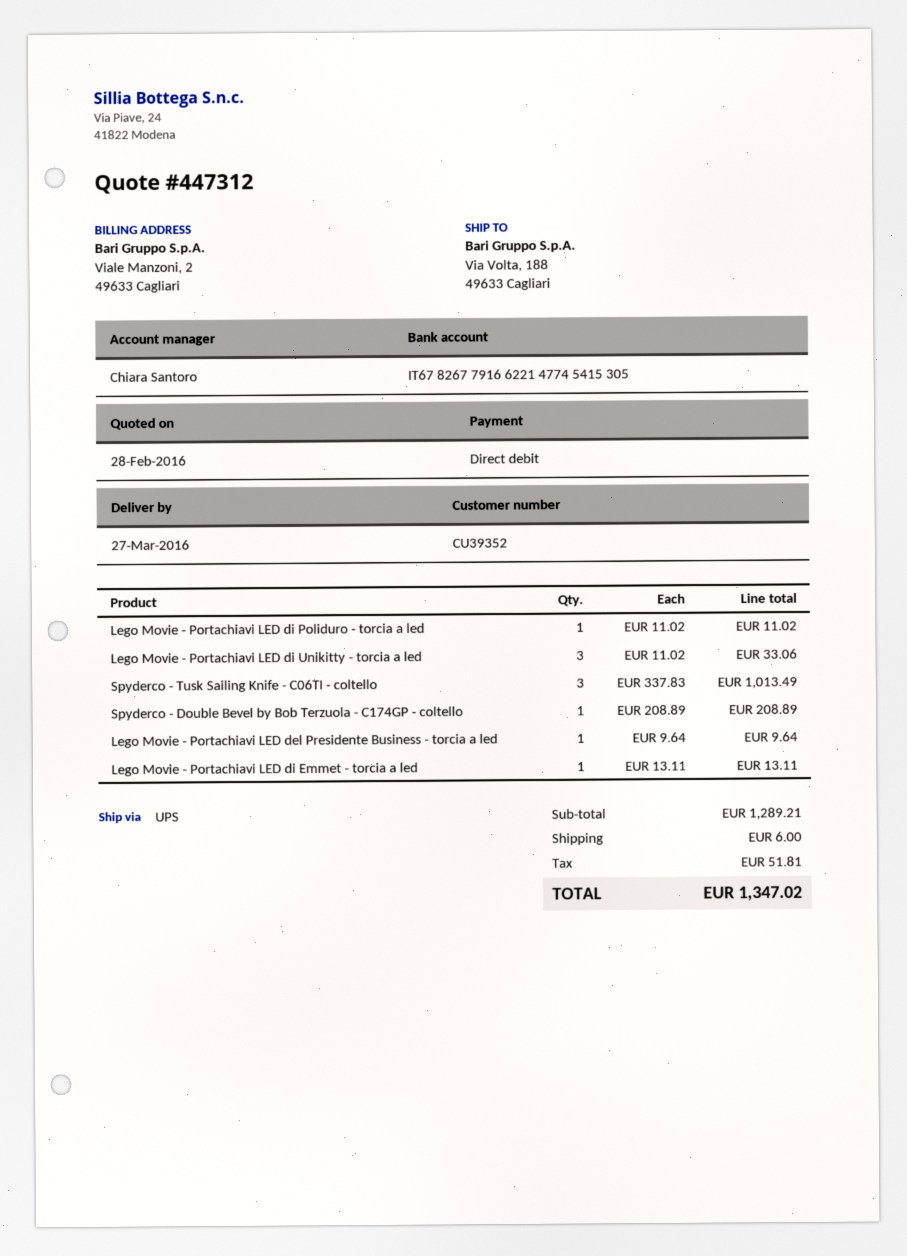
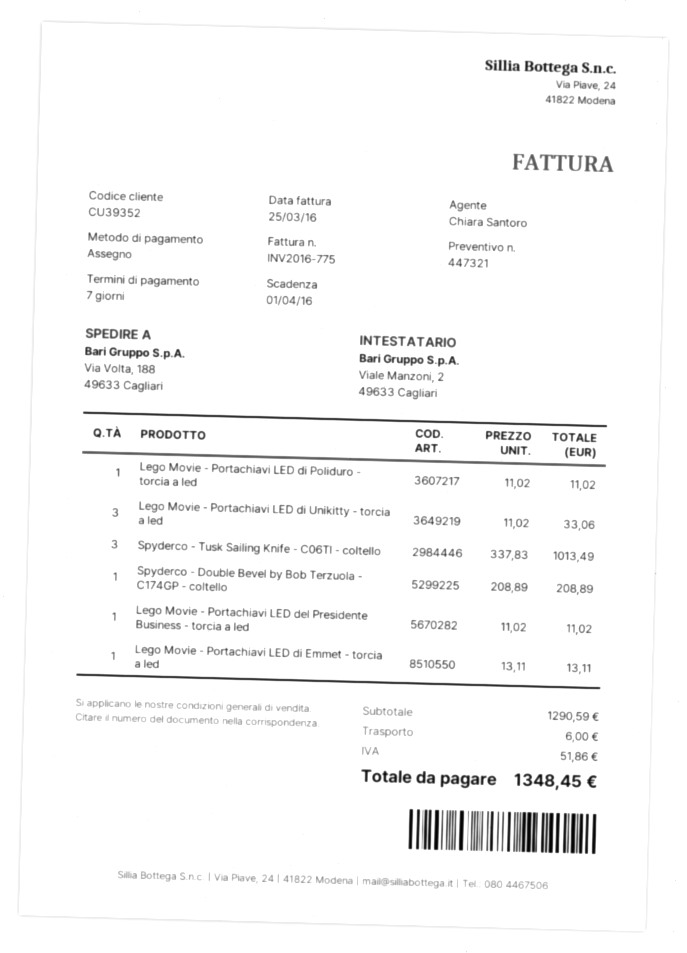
quote number: 447312 -> 447321
payment method: direct debit -> cheque
Lego Movie - Portachiavi LED del Presidente Business - torcia a led: 1 x 9.64 = 9.64 -> 1 x 11.02 = 11.02
subtotal: 1289.21 -> 1290.59
tax: 51.81 -> 51.86
total: 1347.02 -> 1348.45

